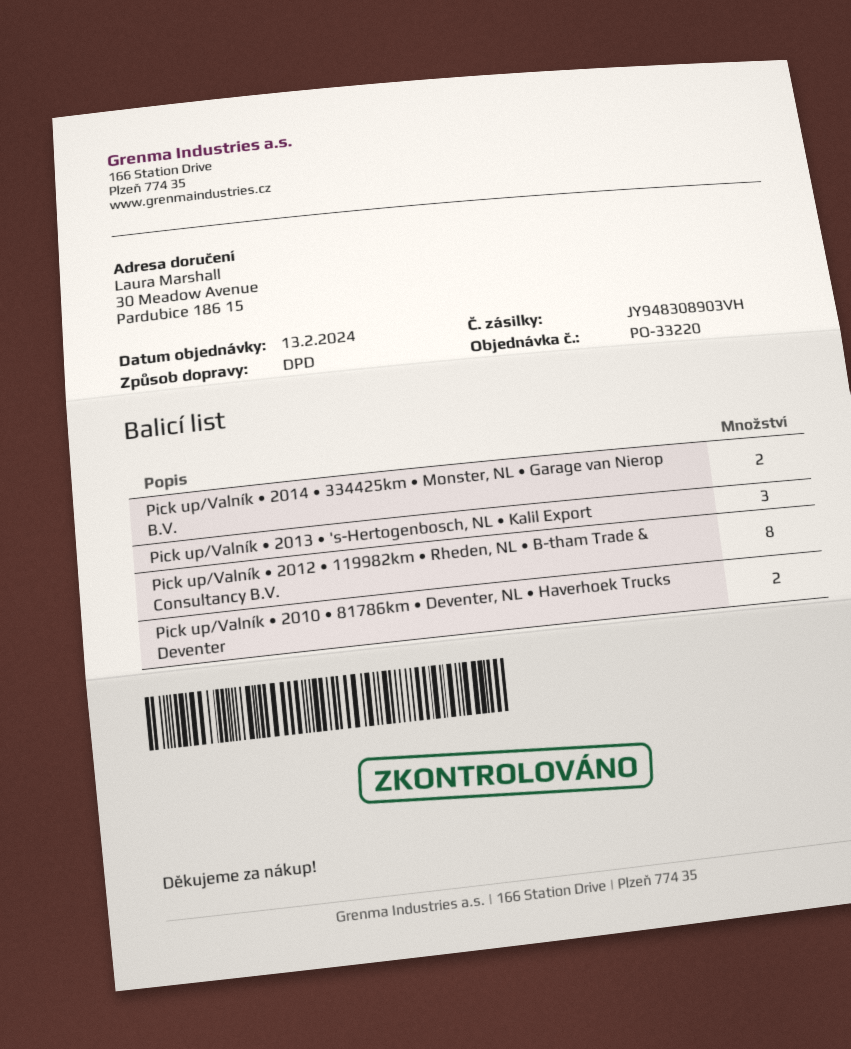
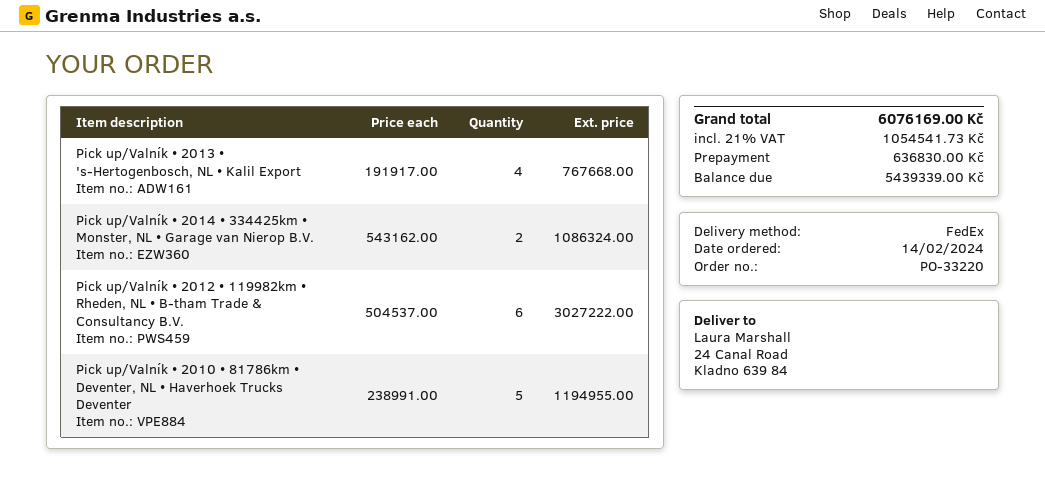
order date: 2024-02-13 -> 2024-02-14
shipping method: DPD -> FedEx
ship to: 30 Meadow Avenue, Pardubice 186 15 -> 24 Canal Road, Kladno 639 84
Pick up/Valník • 2013 • 's-Hertogenbosch, NL • Kalil Export: 3 -> 4
Pick up/Valník • 2012 • 119982km • Rheden, NL • B-tham Trade & Consultancy B.V.: 8 -> 6
Pick up/Valník • 2010 • 81786km • Deventer, NL • Haverhoek Trucks Deventer: 2 -> 5

